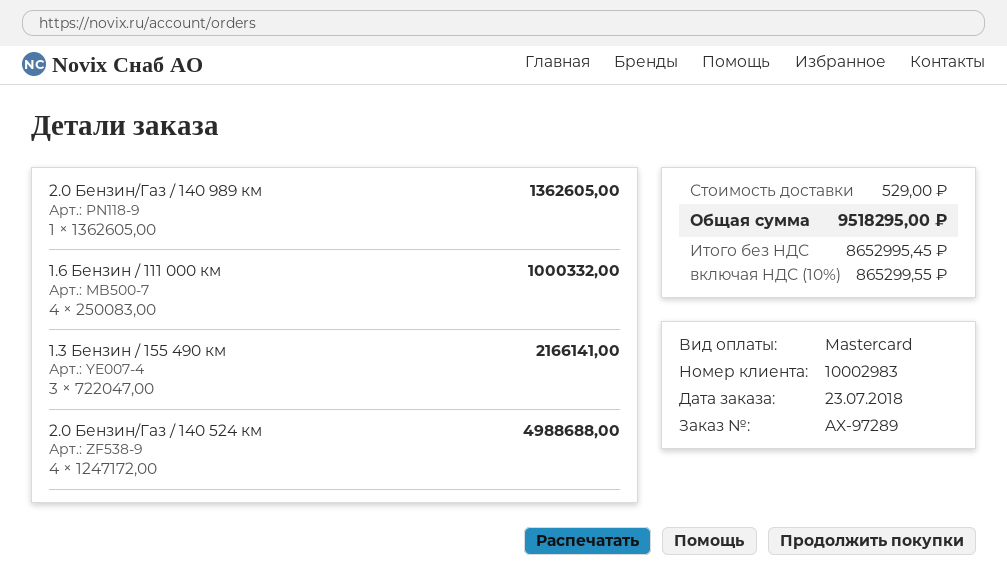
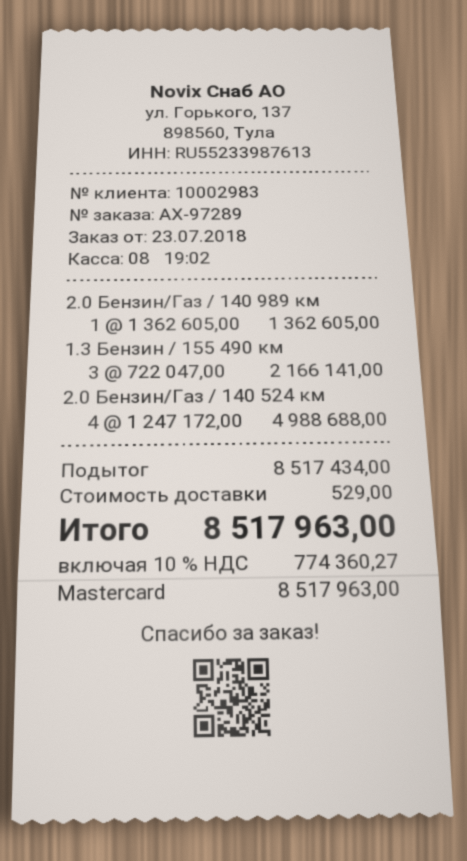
1.6 Бензин / 111 000 км: 4 x 250083.00 = 1000332.00 -> none
tax: 10% = 865299.55 -> 10% = 774360.27
total: 9518295.00 -> 8517963.00

